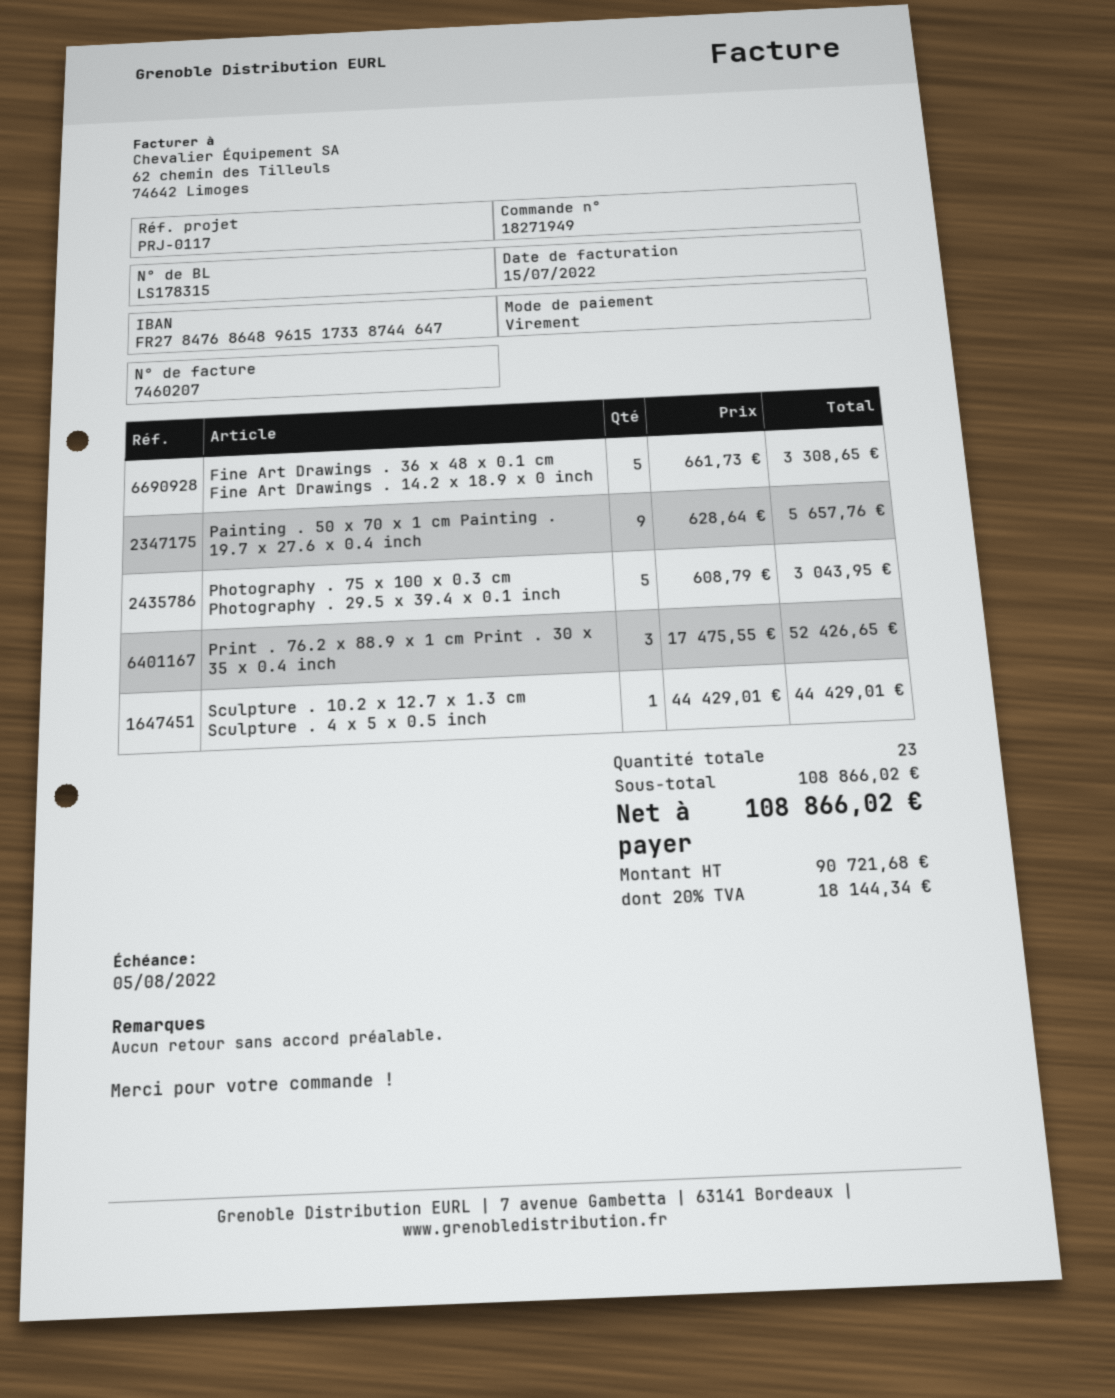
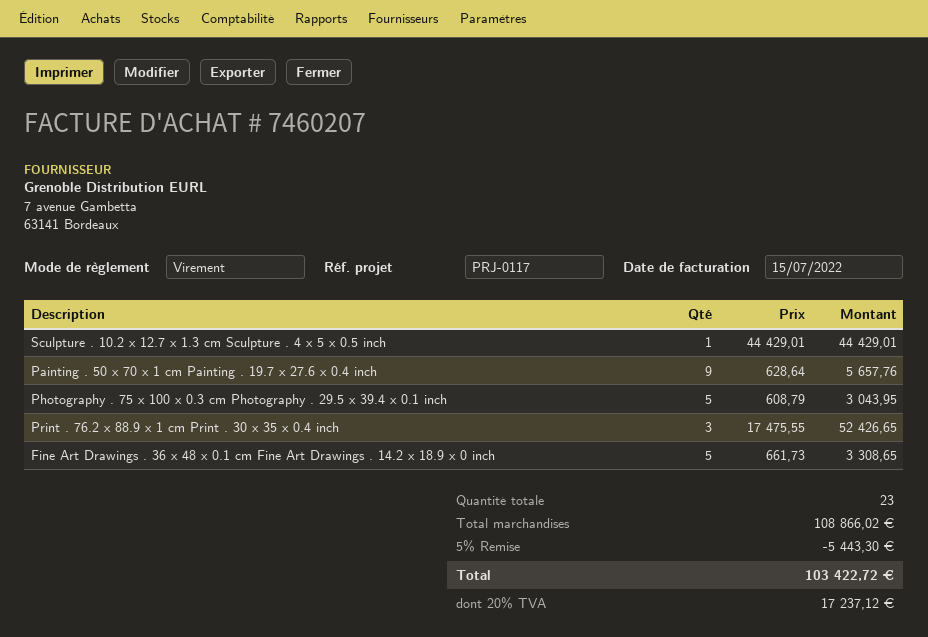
discount: none -> 5% = 5443.30
tax: 20% = 18144.34 -> 20% = 17237.12
total: 108866.02 -> 103422.72

